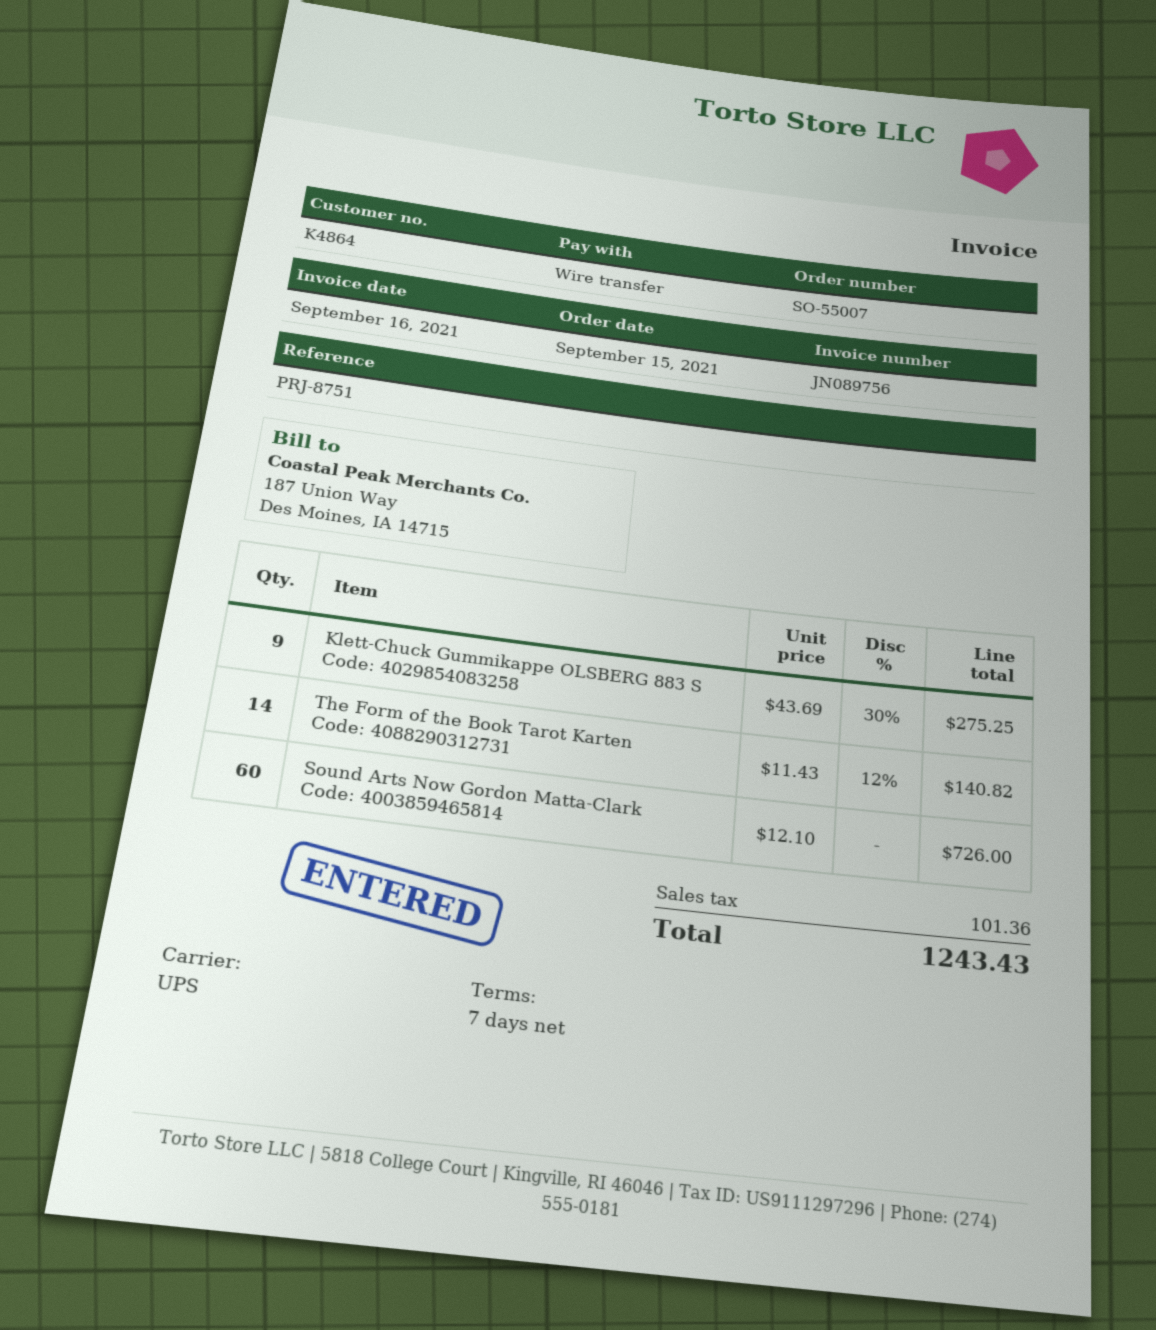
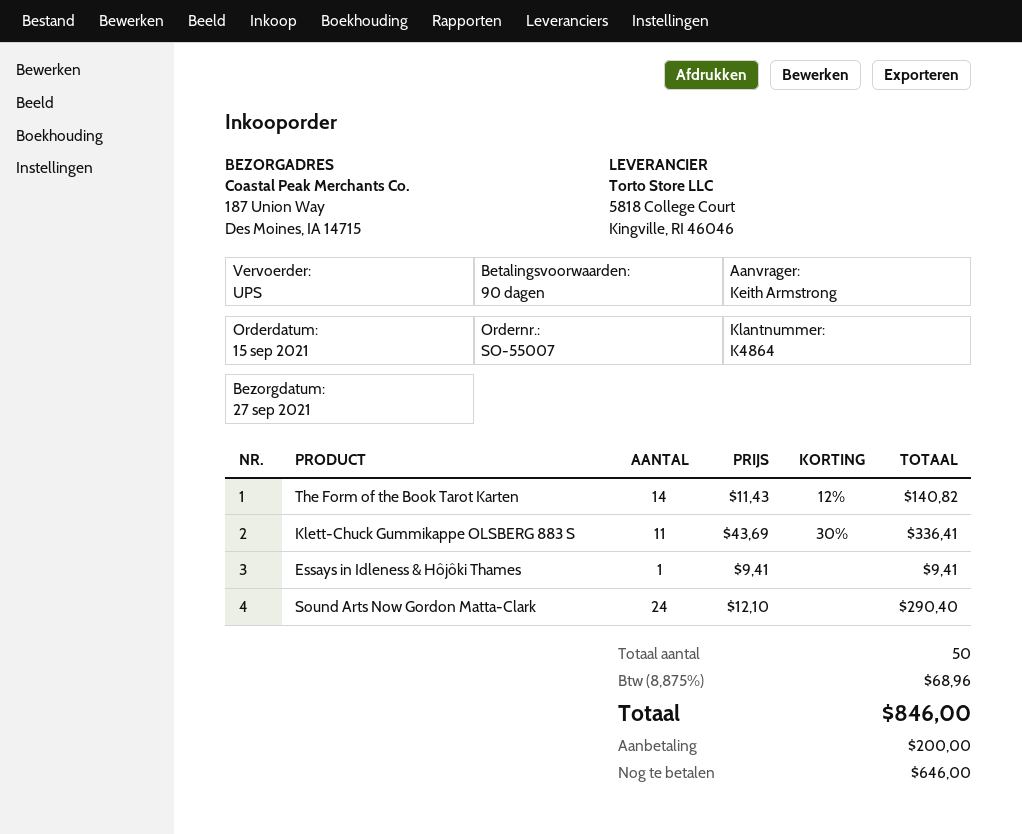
payment terms: 7 days -> 90 days
Klett-Chuck Gummikappe OLSBERG 883 S: 9 x 43.69 - 30% = 275.25 -> 11 x 43.69 - 30% = 336.41
Sound Arts Now Gordon Matta-Clark: 60 x 12.10 = 726.00 -> 24 x 12.10 = 290.40
Essays in Idleness & Hôjôki Thames: none -> 1 x 9.41 = 9.41
tax: 101.36 -> 68.96
total: 1243.43 -> 846.00

